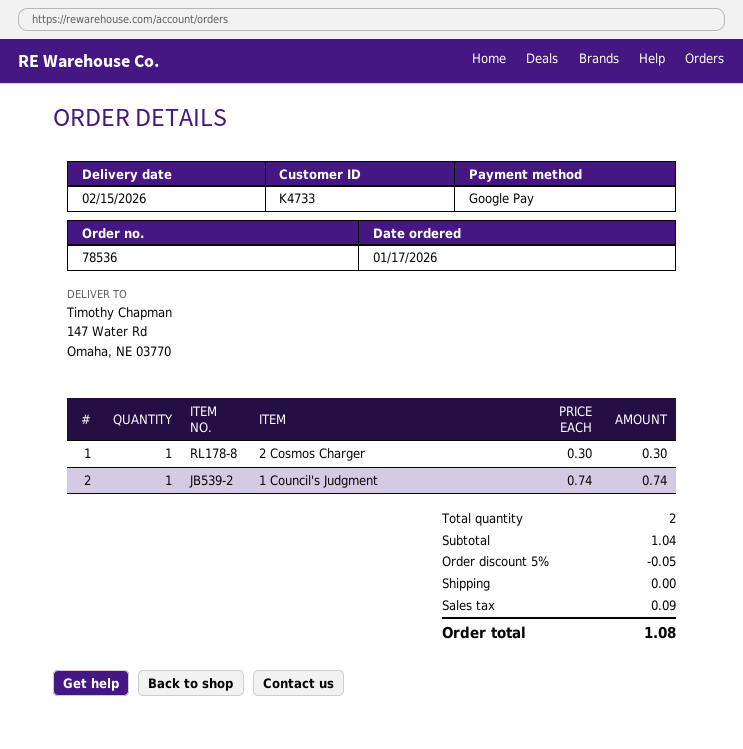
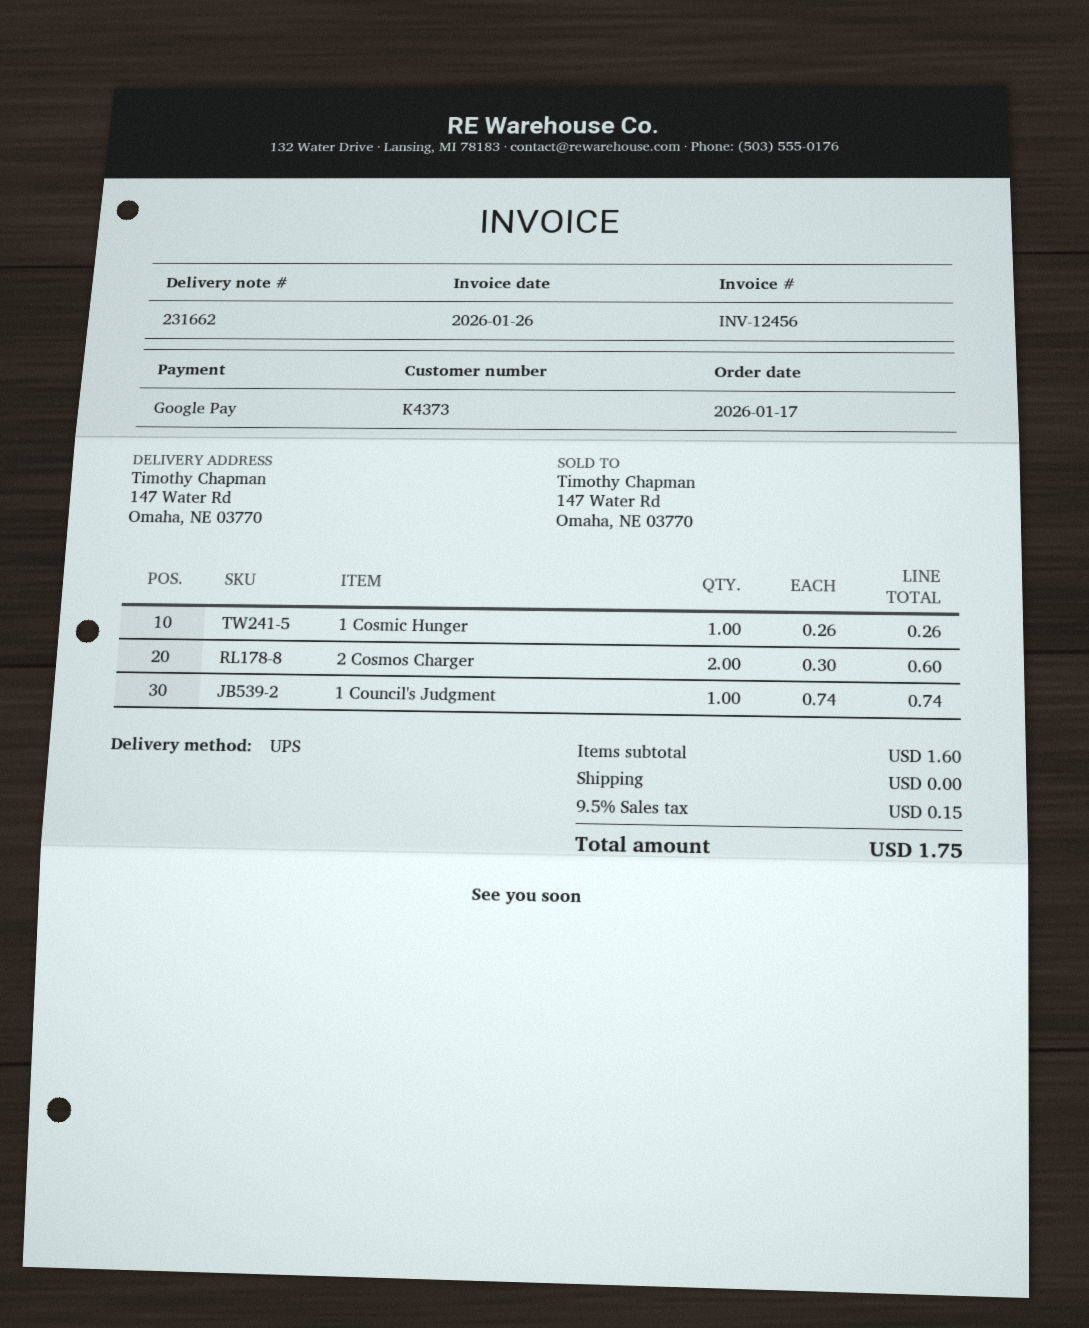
customer number: K4733 -> K4373
2 Cosmos Charger: 1 x 0.30 = 0.30 -> 2 x 0.30 = 0.60
1 Cosmic Hunger: none -> 1 x 0.26 = 0.26
subtotal: 1.04 -> 1.60
discount: 5% = 0.05 -> none
tax: 0.09 -> 0.15
total: 1.08 -> 1.75

